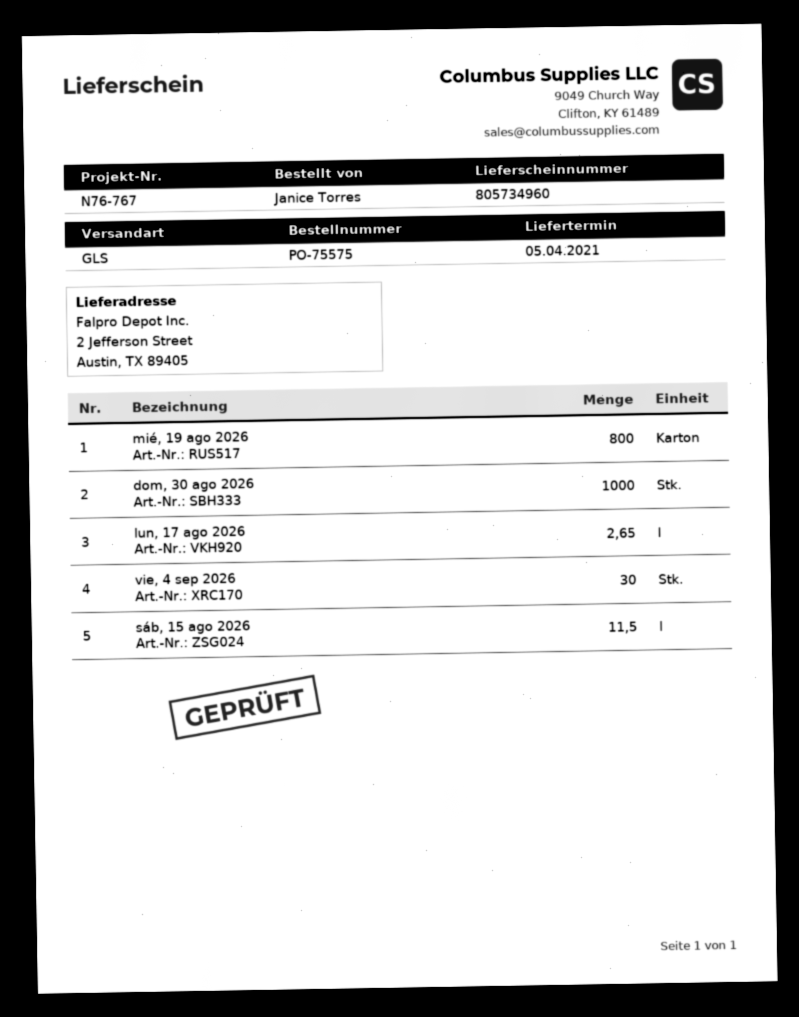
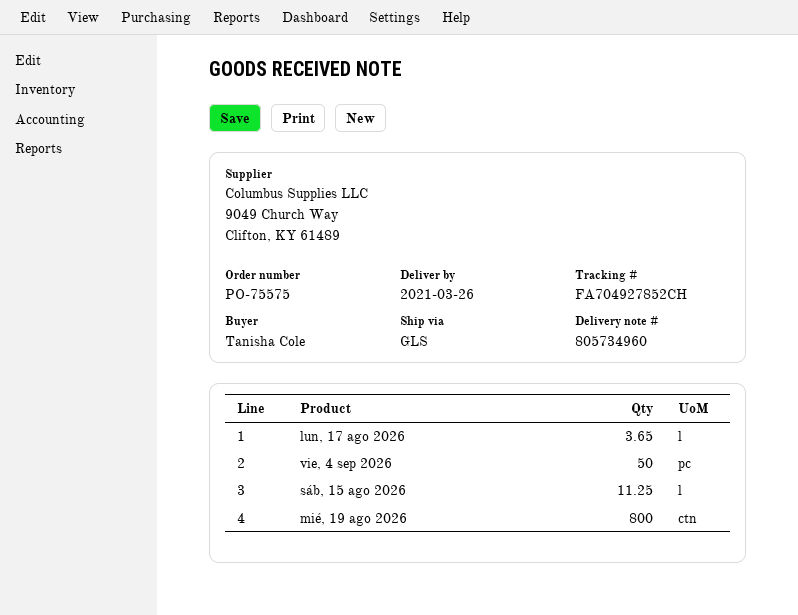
delivery date: 2021-04-05 -> 2021-03-26
ordered by: Janice Torres -> Tanisha Cole
dom, 30 ago 2026: 1000 -> none
lun, 17 ago 2026: 2.65 -> 3.65
vie, 4 sep 2026: 30 -> 50
sáb, 15 ago 2026: 11.5 -> 11.25

